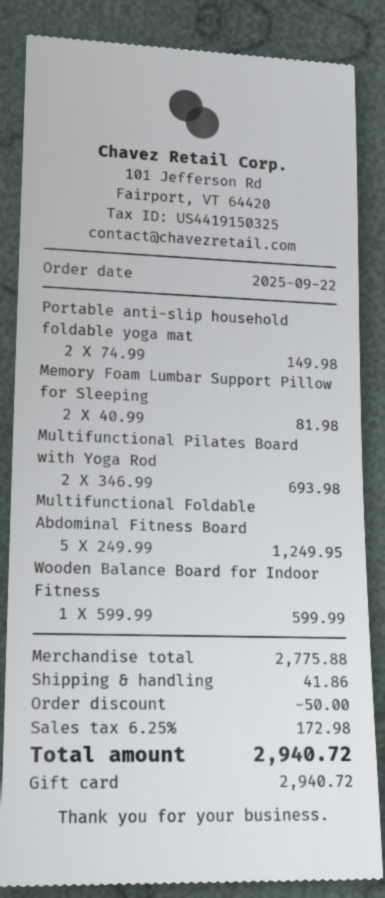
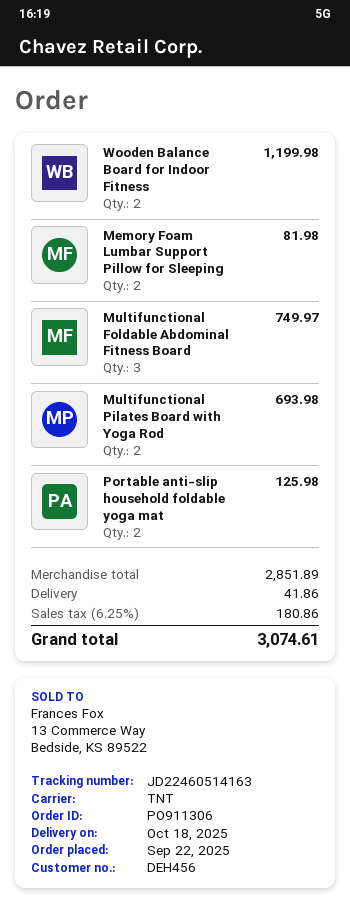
Portable anti-slip household foldable yoga mat: 2 for 149.98 -> 2 for 125.98
Multifunctional Foldable Abdominal Fitness Board: 5 for 1249.95 -> 3 for 749.97
Wooden Balance Board for Indoor Fitness: 1 for 599.99 -> 2 for 1199.98
subtotal: 2775.88 -> 2851.89
discount: 50.00 -> none
tax: 6.25% = 172.98 -> 6.25% = 180.86
total: 2940.72 -> 3074.61

